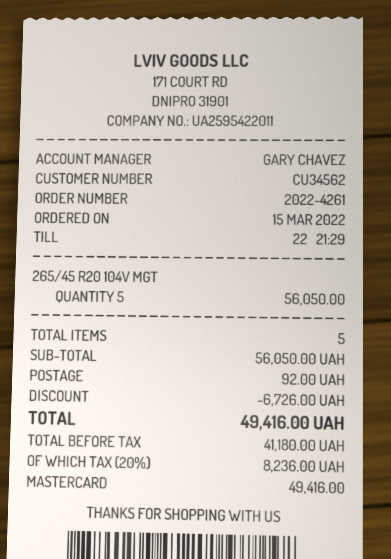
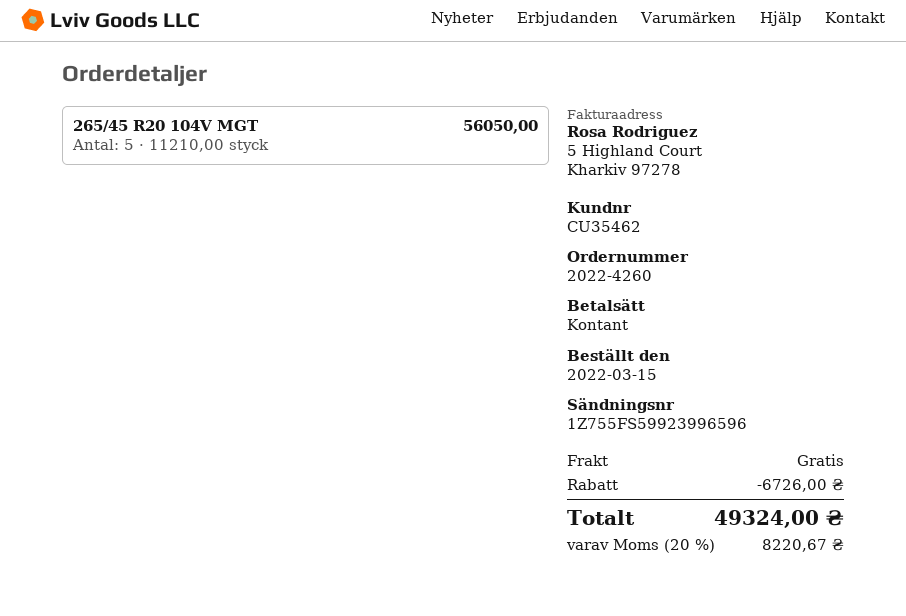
order number: 2022-4261 -> 2022-4260
customer number: CU34562 -> CU35462
payment method: Mastercard -> cash
shipping: 92.00 -> 0.00
tax: 20% = 8236.00 -> 20% = 8220.67
total: 49416.00 -> 49324.00

